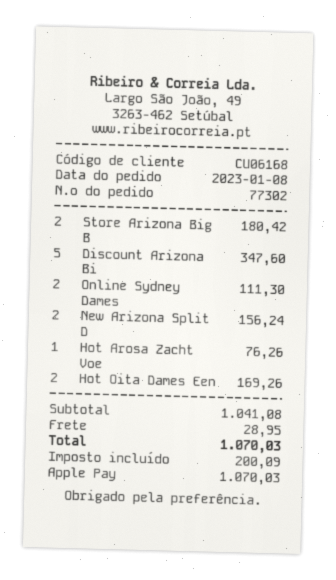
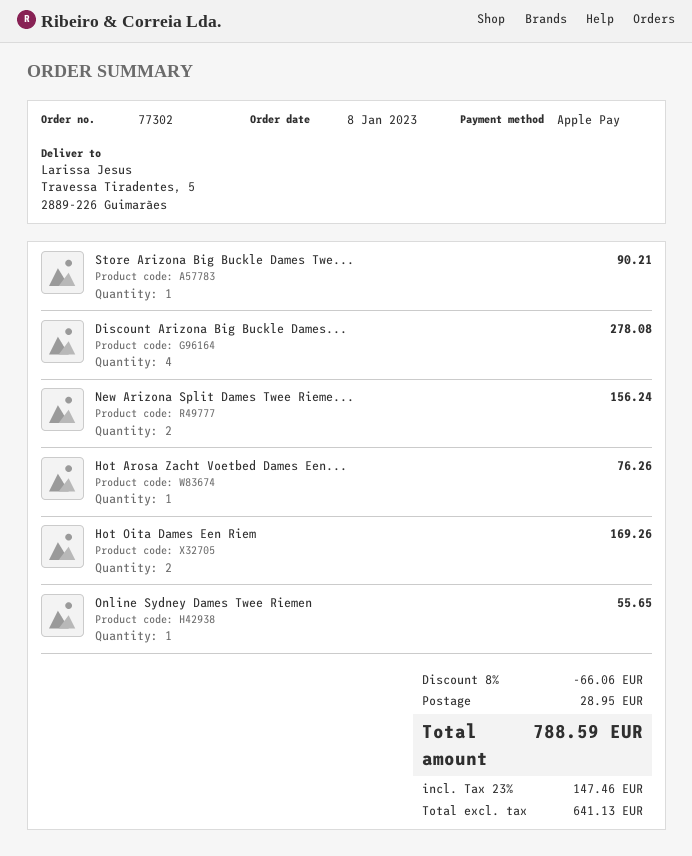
Store Arizona Big B: 2 for 180.42 -> 1 for 90.21
Discount Arizona Bi: 5 for 347.60 -> 4 for 278.08
Online Sydney Dames: 2 for 111.30 -> 1 for 55.65
discount: none -> 8% = 66.06
tax: 200.09 -> 147.46
total: 1070.03 -> 788.59

